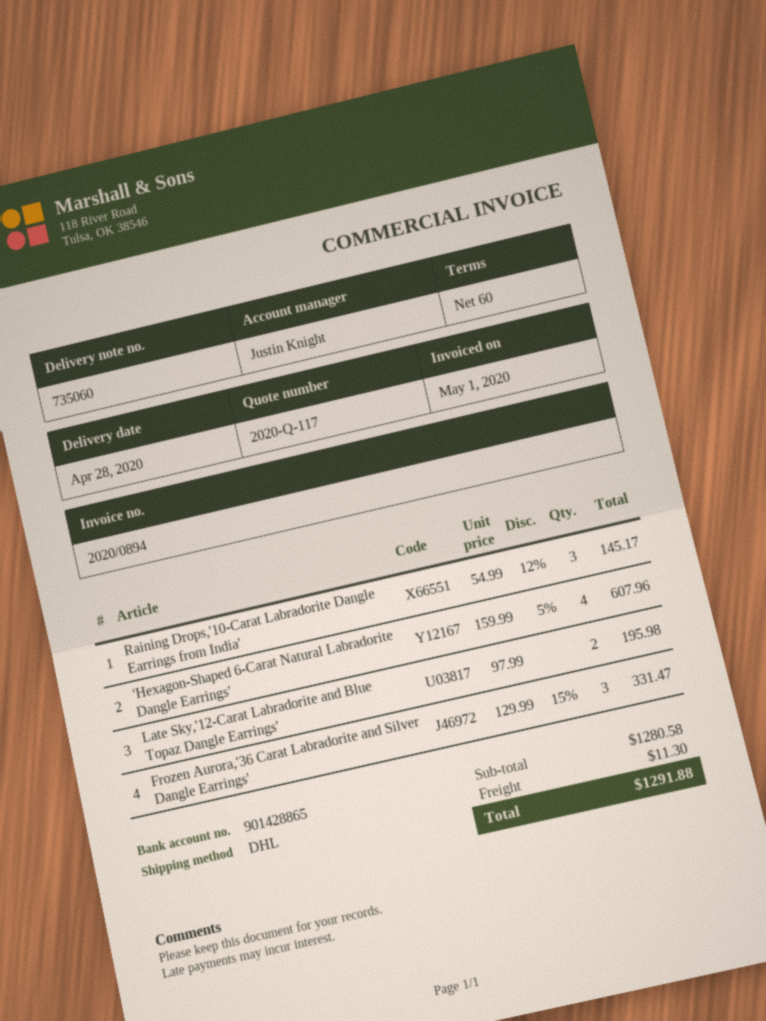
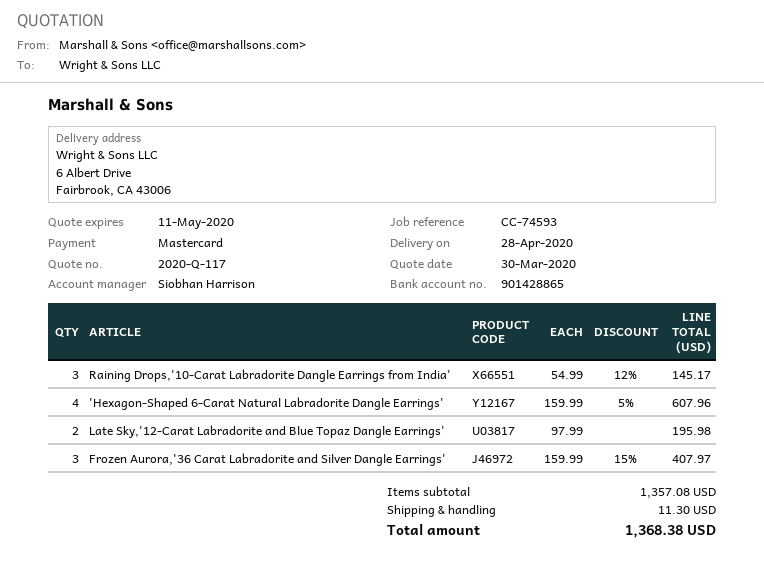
sales rep: Justin Knight -> Siobhan Harrison
Frozen Aurora,'36 Carat Labradorite and Silver Dangle Earrings': 3 x 129.99 - 15% = 331.47 -> 3 x 159.99 - 15% = 407.97
subtotal: 1280.58 -> 1357.08
total: 1291.88 -> 1368.38

